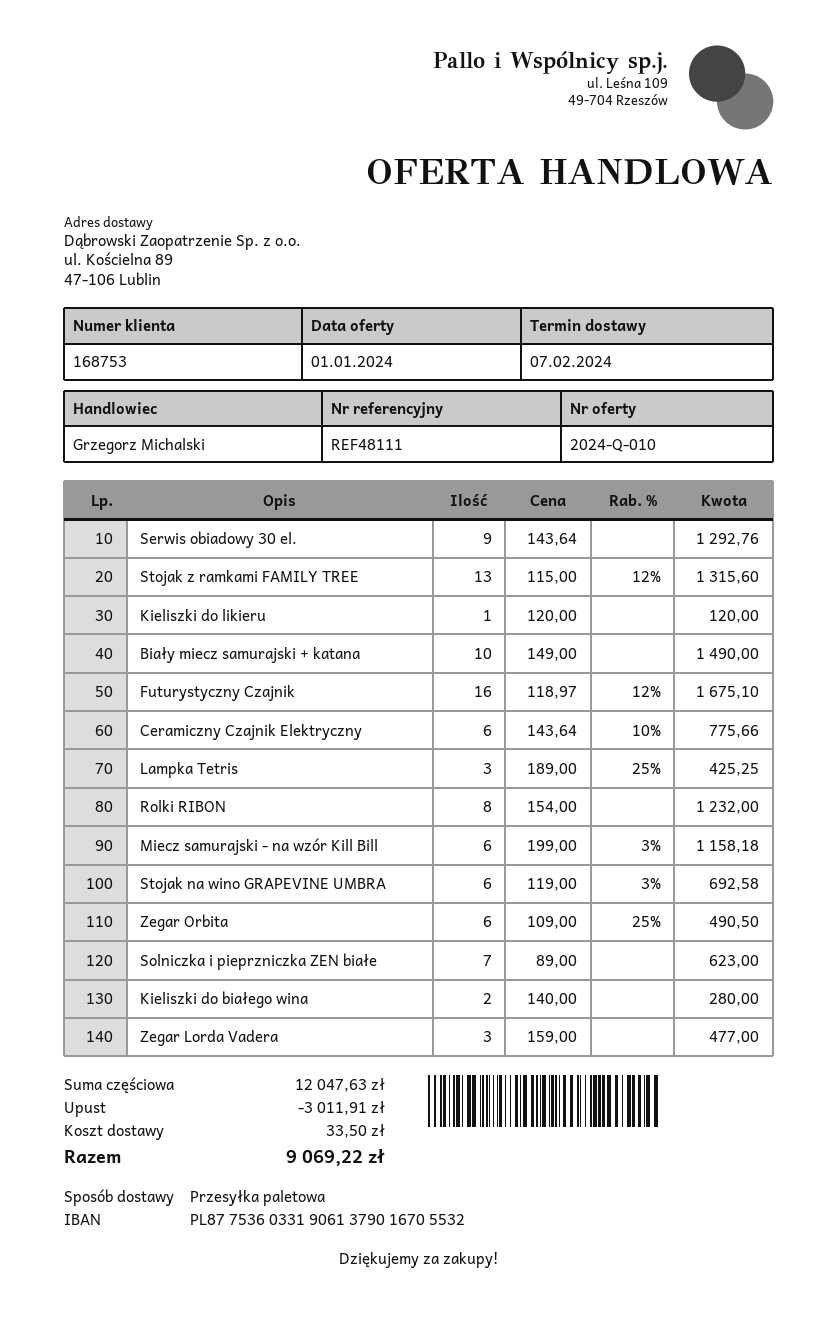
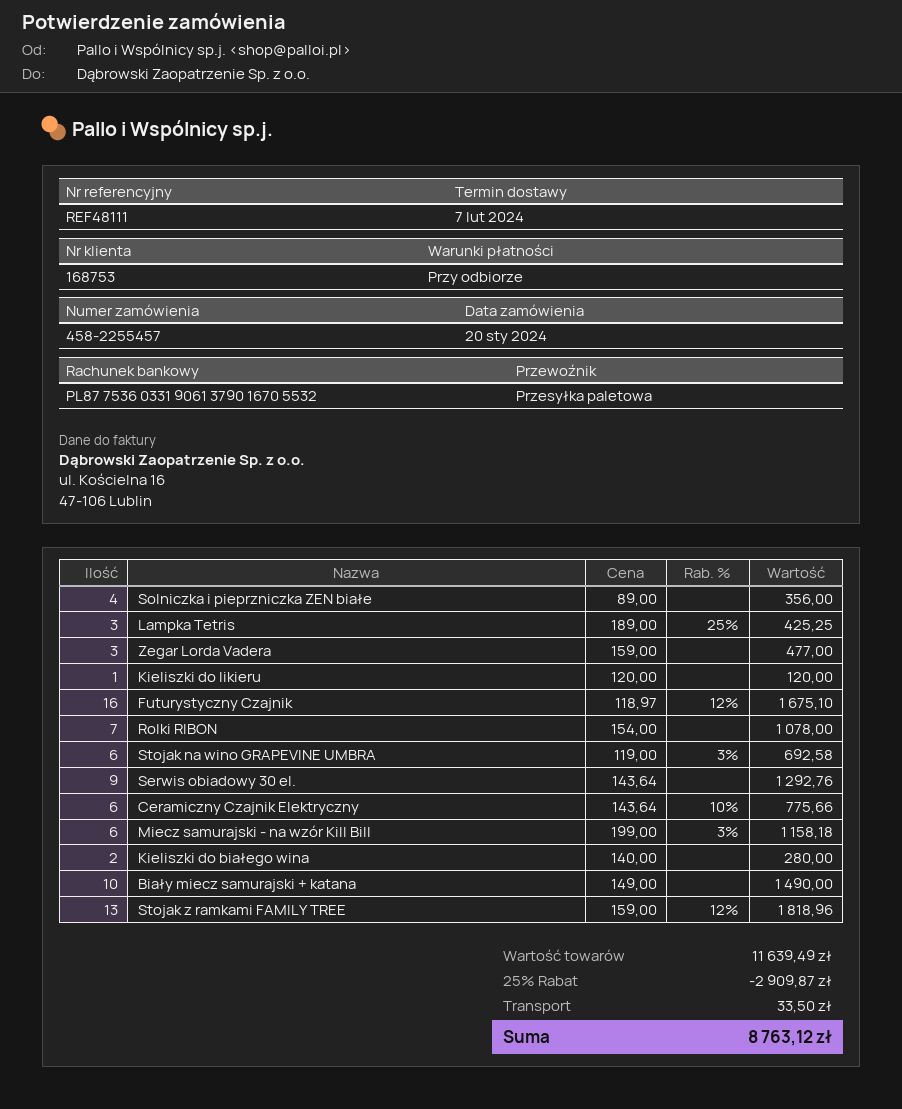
Stojak z ramkami FAMILY TREE: 13 x 115.00 - 12% = 1315.60 -> 13 x 159.00 - 12% = 1818.96
Rolki RIBON: 8 x 154.00 = 1232.00 -> 7 x 154.00 = 1078.00
Zegar Orbita: 6 x 109.00 - 25% = 490.50 -> none
Solniczka i pieprzniczka ZEN białe: 7 x 89.00 = 623.00 -> 4 x 89.00 = 356.00
subtotal: 12047.63 -> 11639.49
discount: 3011.91 -> 2909.87
total: 9069.22 -> 8763.12

